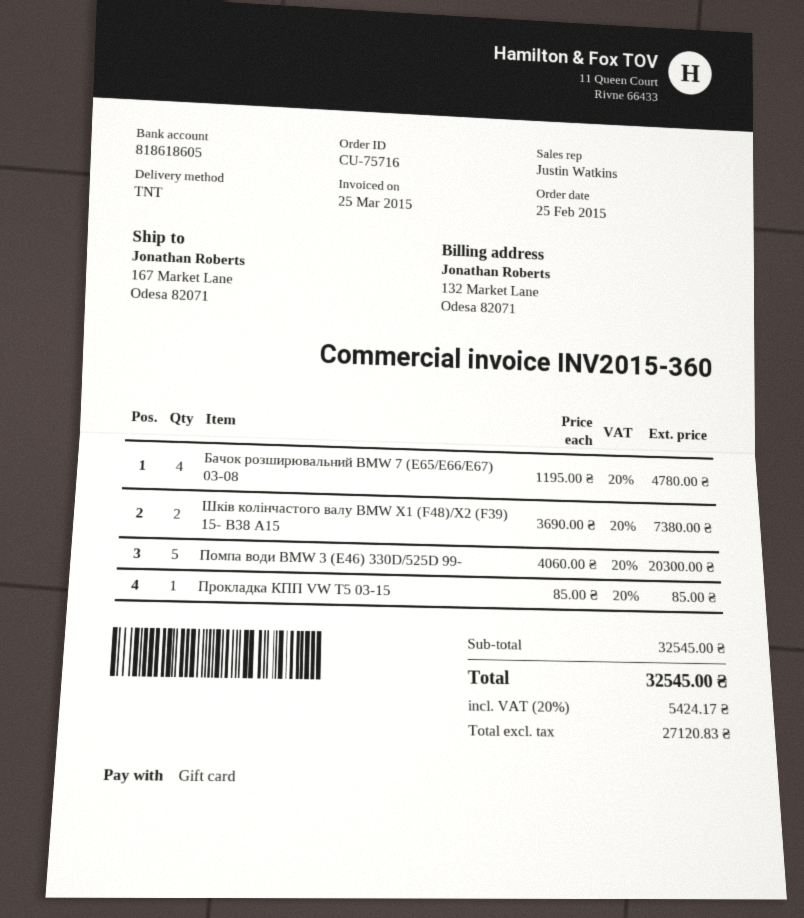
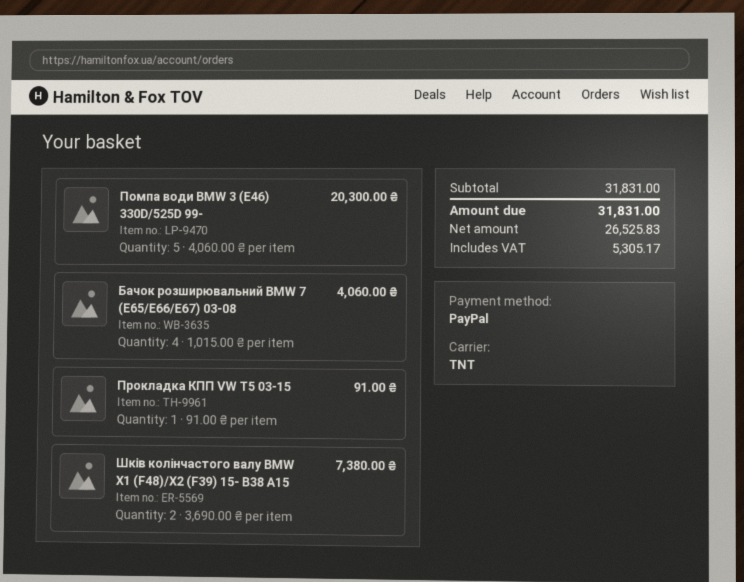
payment method: gift card -> PayPal
Бачок розширювальний BMW 7 (E65/E66/E67) 03-08: 4 x 1195.00 = 4780.00 -> 4 x 1015.00 = 4060.00
Прокладка КПП VW T5 03-15: 1 x 85.00 = 85.00 -> 1 x 91.00 = 91.00
subtotal: 32545.00 -> 31831.00
net: 27120.83 -> 26525.83
tax: 5424.17 -> 5305.17
total: 32545.00 -> 31831.00

